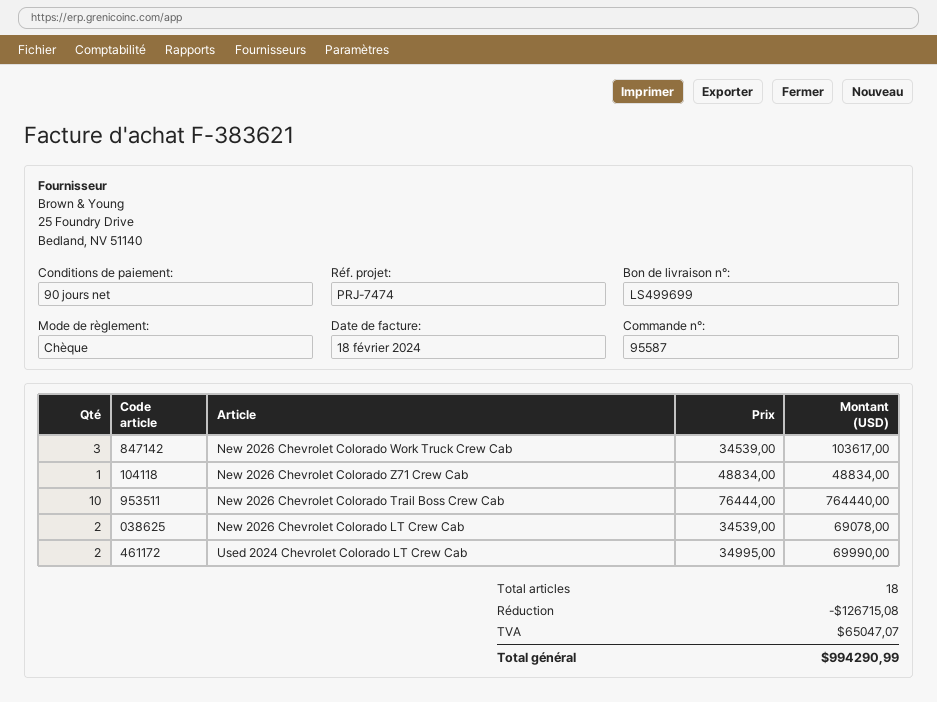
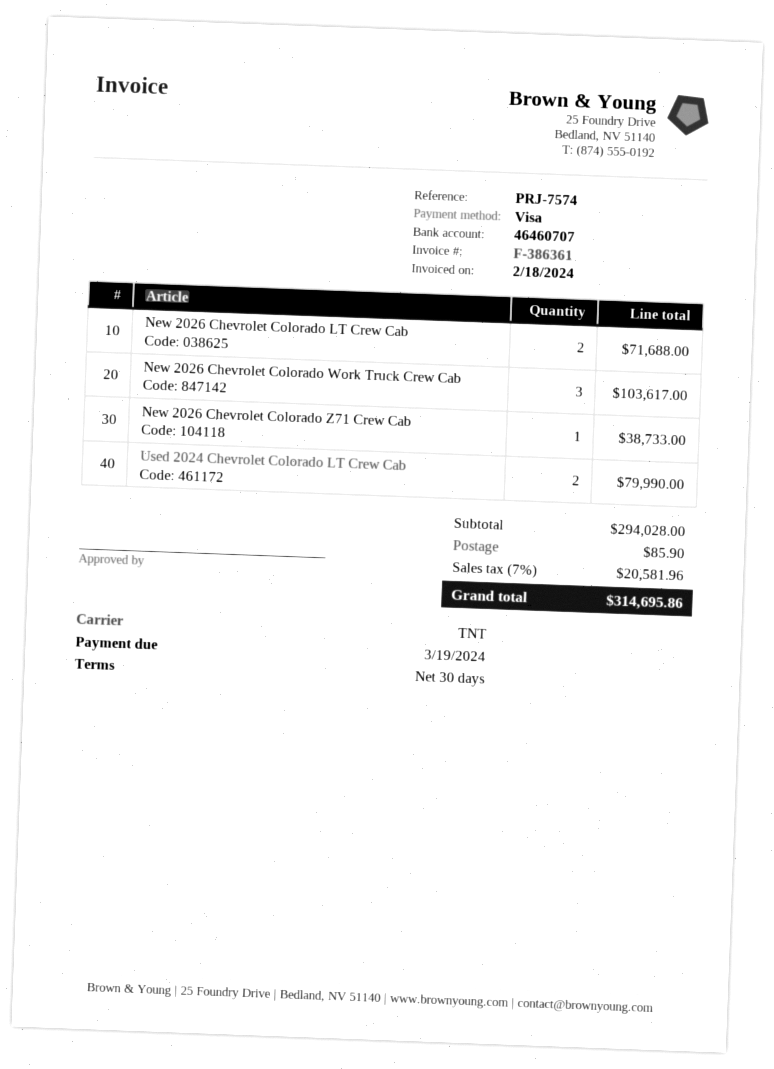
invoice number: F-383621 -> F-386361
payment terms: 90 days -> 30 days
reference: PRJ-7474 -> PRJ-7574
payment method: cheque -> Visa
New 2026 Chevrolet Colorado Z71 Crew Cab: 1 for 48834.00 -> 1 for 38733.00
New 2026 Chevrolet Colorado Trail Boss Crew Cab: 10 for 764440.00 -> none
New 2026 Chevrolet Colorado LT Crew Cab: 2 for 69078.00 -> 2 for 71688.00
Used 2024 Chevrolet Colorado LT Crew Cab: 2 for 69990.00 -> 2 for 79990.00
discount: 126715.08 -> none
shipping: none -> 85.90
tax: 65047.07 -> 20581.96
total: 994290.99 -> 314695.86

